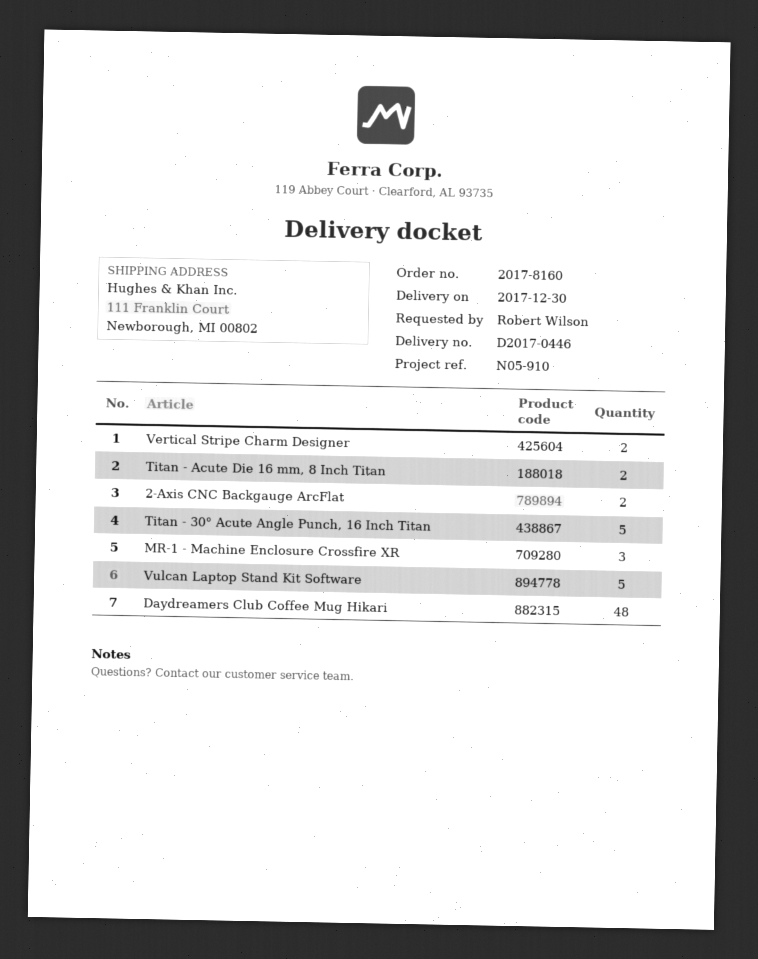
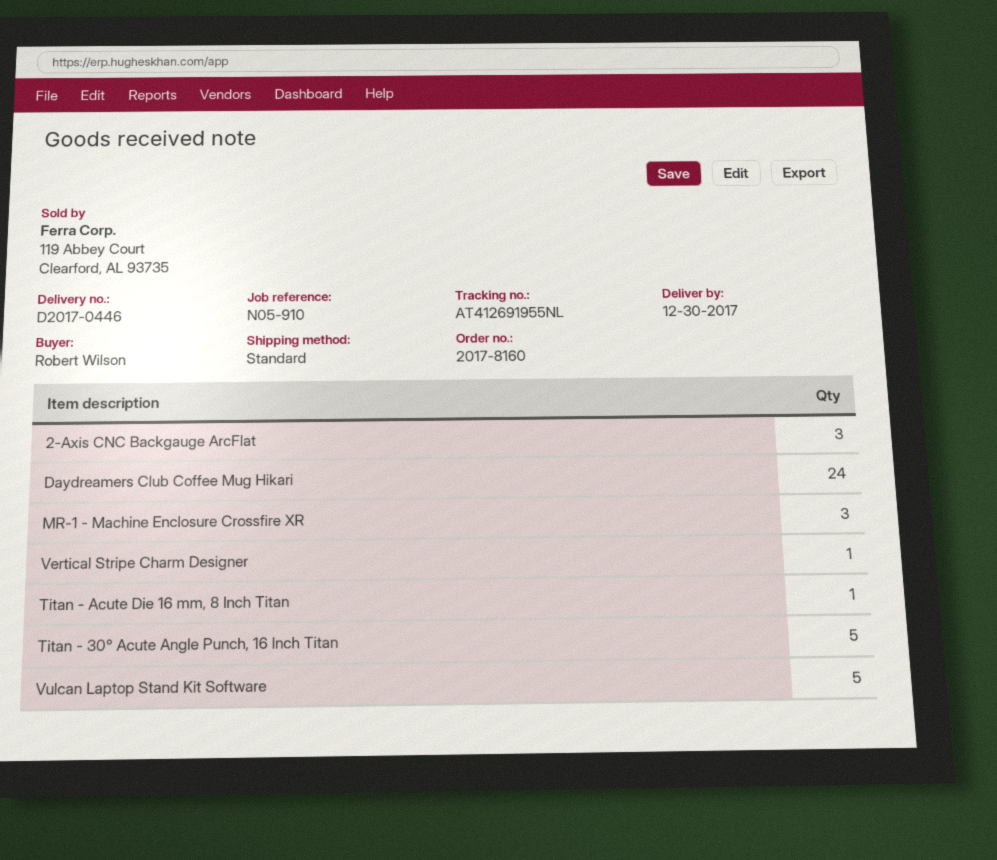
Vertical Stripe Charm Designer: 2 -> 1
Titan - Acute Die 16 mm, 8 Inch Titan: 2 -> 1
2-Axis CNC Backgauge ArcFlat: 2 -> 3
Daydreamers Club Coffee Mug Hikari: 48 -> 24

